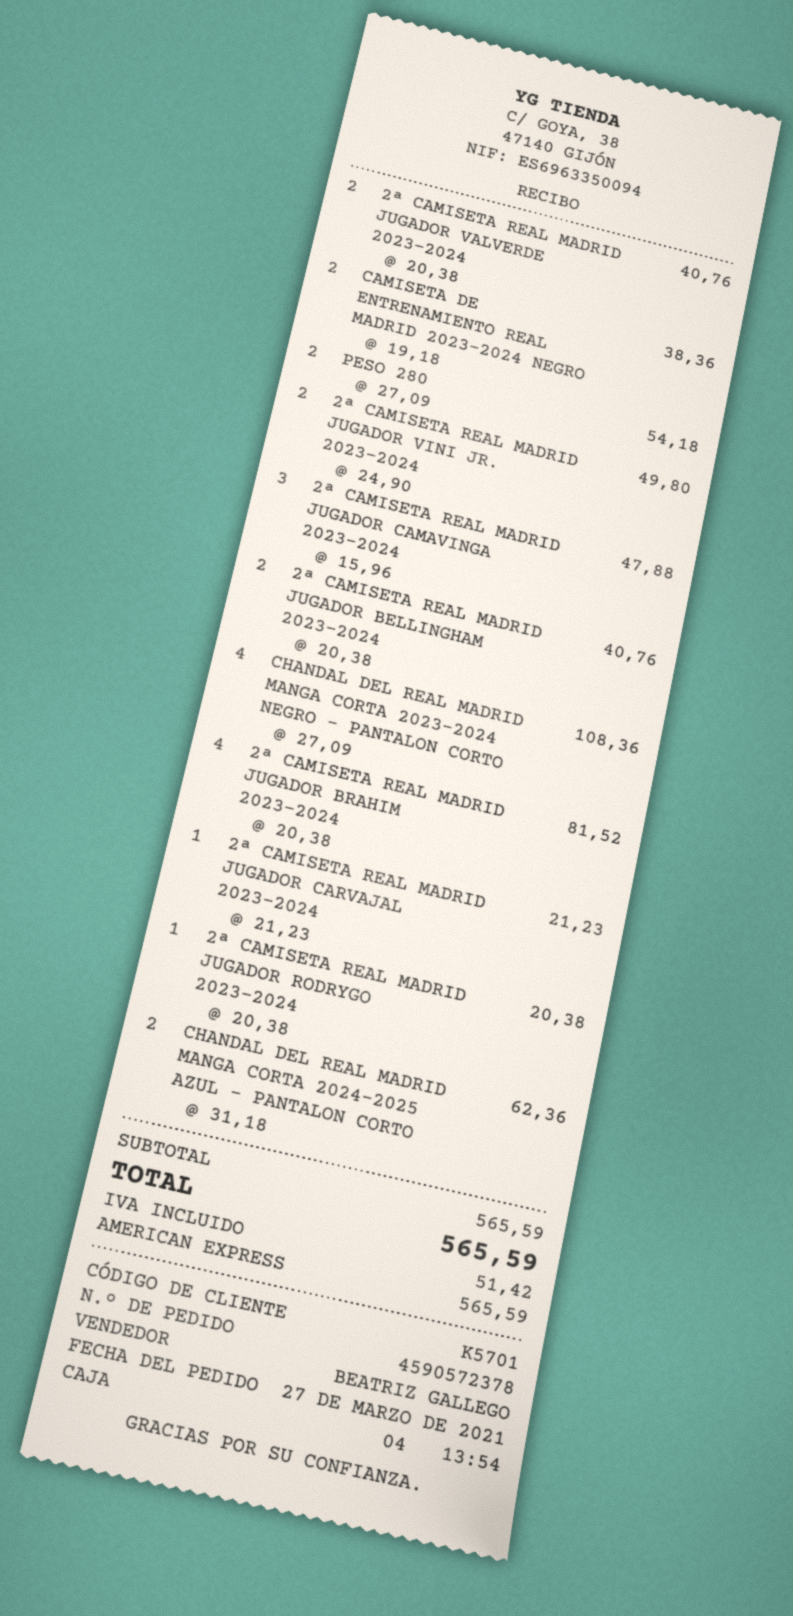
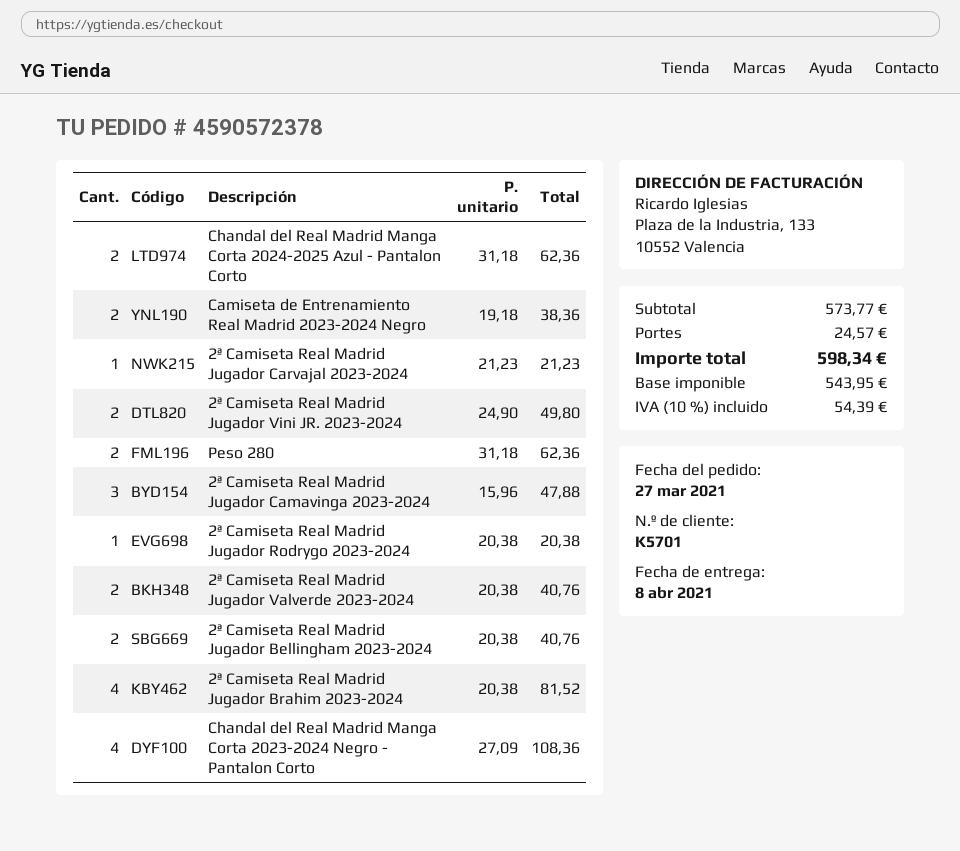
PESO 280: 2 x 27.09 = 54.18 -> 2 x 31.18 = 62.36
subtotal: 565.59 -> 573.77
shipping: none -> 24.57
tax: 51.42 -> 54.39
total: 565.59 -> 598.34

